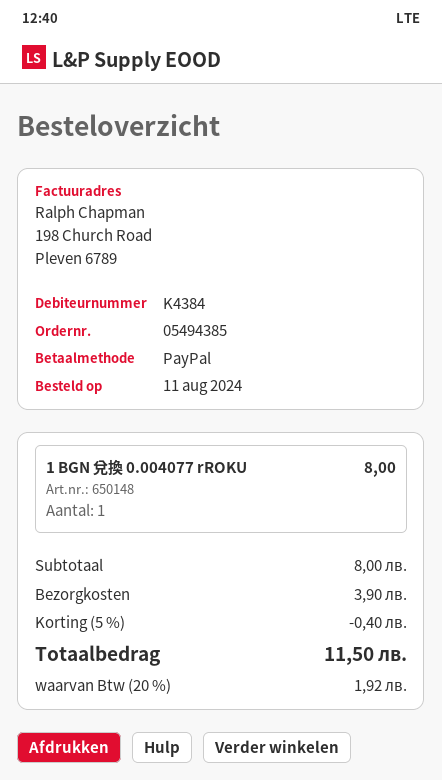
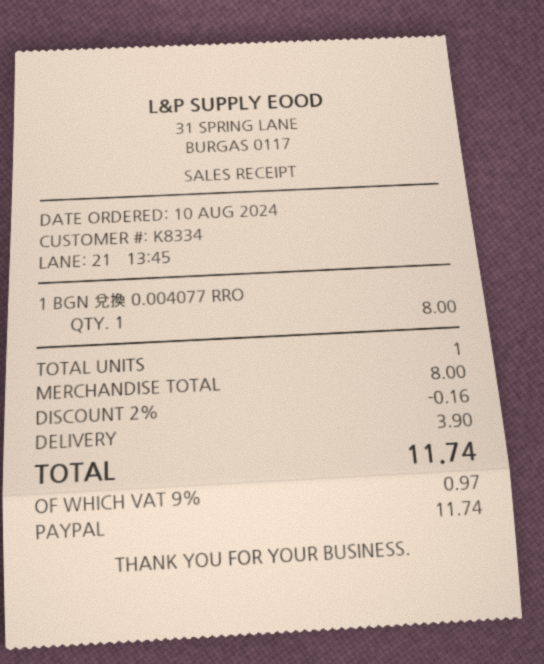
order date: 2024-08-11 -> 2024-08-10
customer number: K4384 -> K8334
discount: 5% = 0.40 -> 2% = 0.16
tax: 20% = 1.92 -> 9% = 0.97
total: 11.50 -> 11.74

